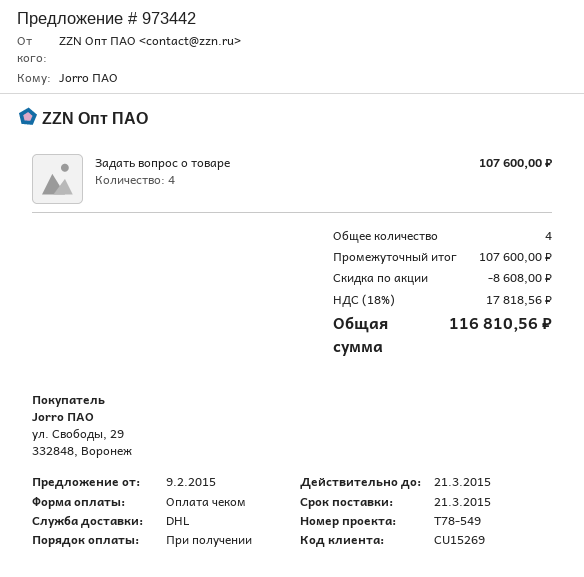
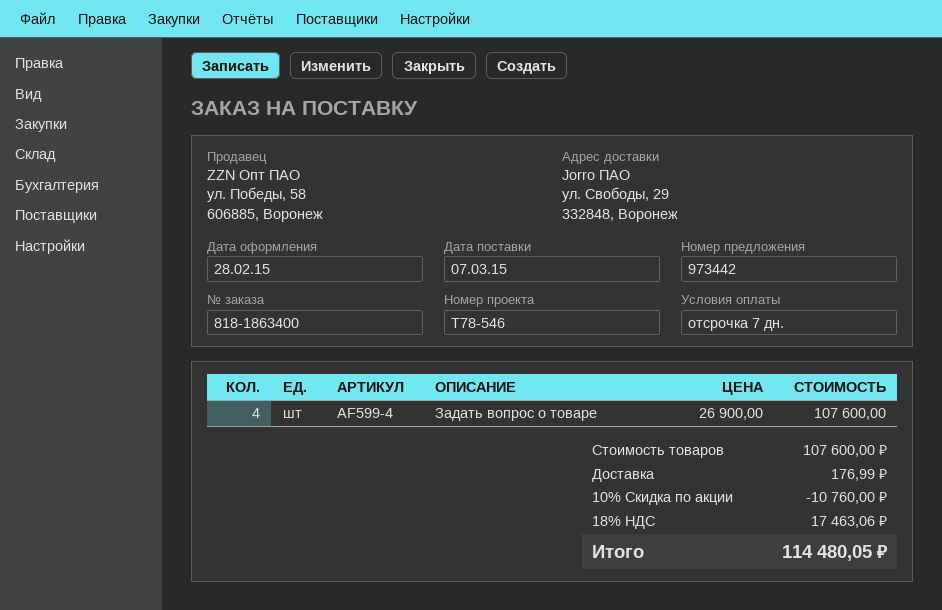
delivery date: 2015-03-21 -> 2015-03-07
payment terms: on receipt -> 7 days
reference: T78-549 -> T78-546
discount: 8608.00 -> 10760.00
shipping: none -> 176.99
tax: 18% = 17818.56 -> 18% = 17463.06
total: 116810.56 -> 114480.05

